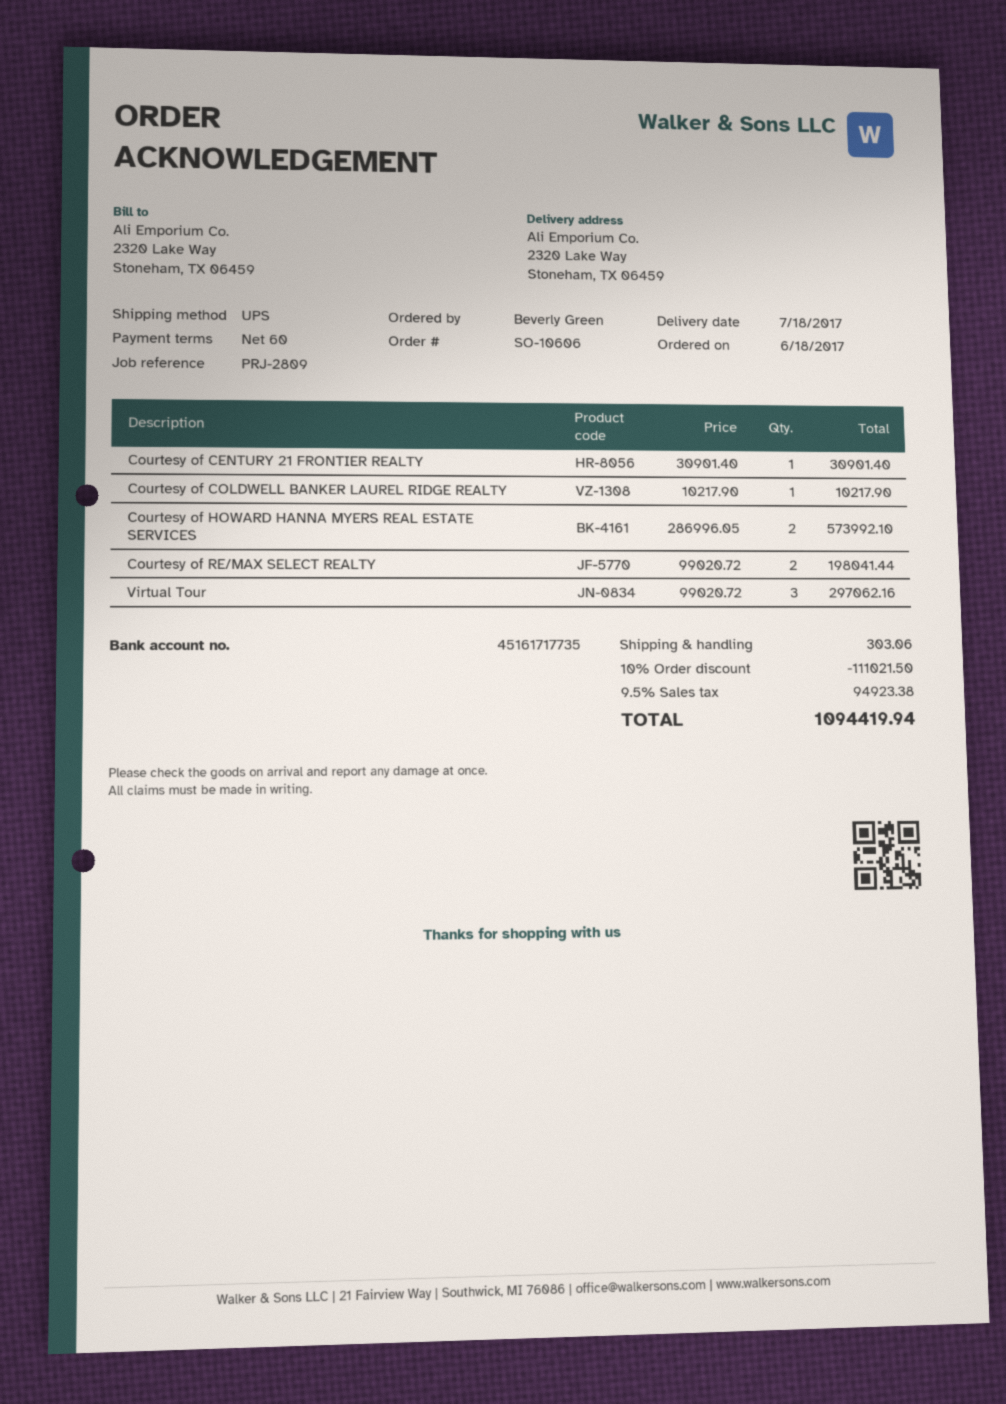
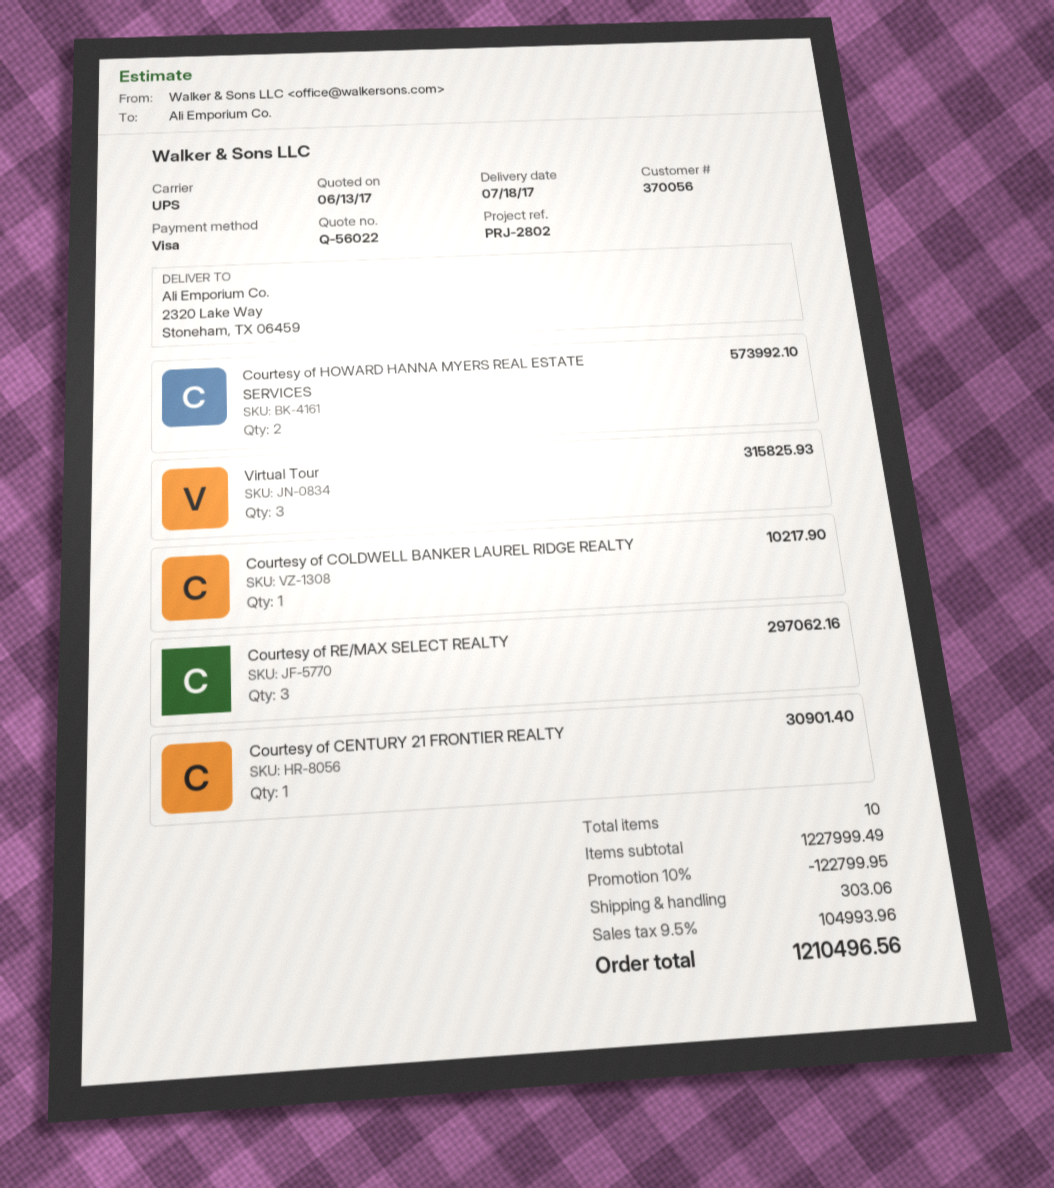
reference: PRJ-2809 -> PRJ-2802
Courtesy of RE/MAX SELECT REALTY: 2 for 198041.44 -> 3 for 297062.16
Virtual Tour: 3 for 297062.16 -> 3 for 315825.93
discount: 10% = 111021.50 -> 10% = 122799.95
tax: 9.5% = 94923.38 -> 9.5% = 104993.96
total: 1094419.94 -> 1210496.56

